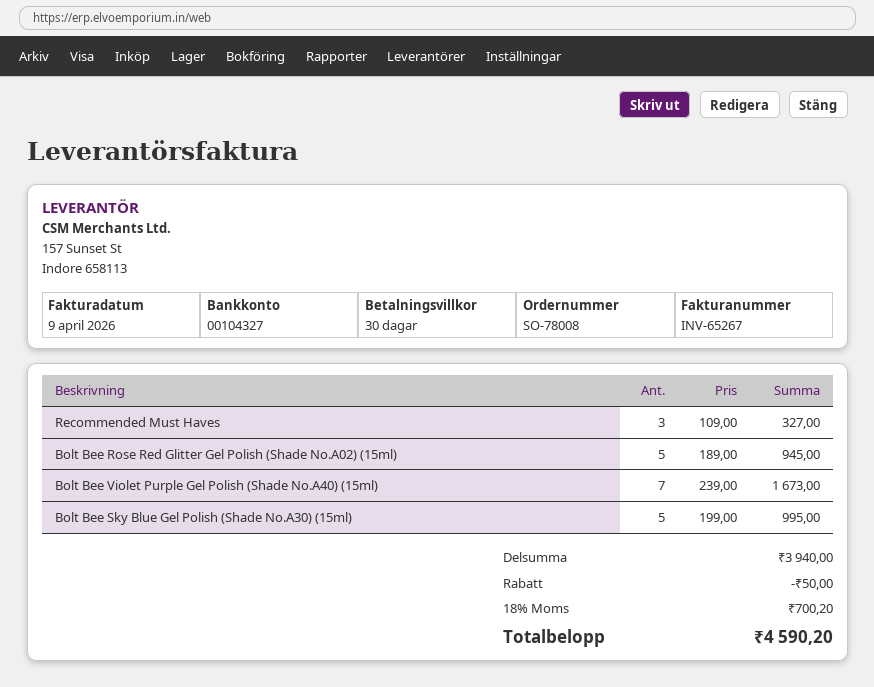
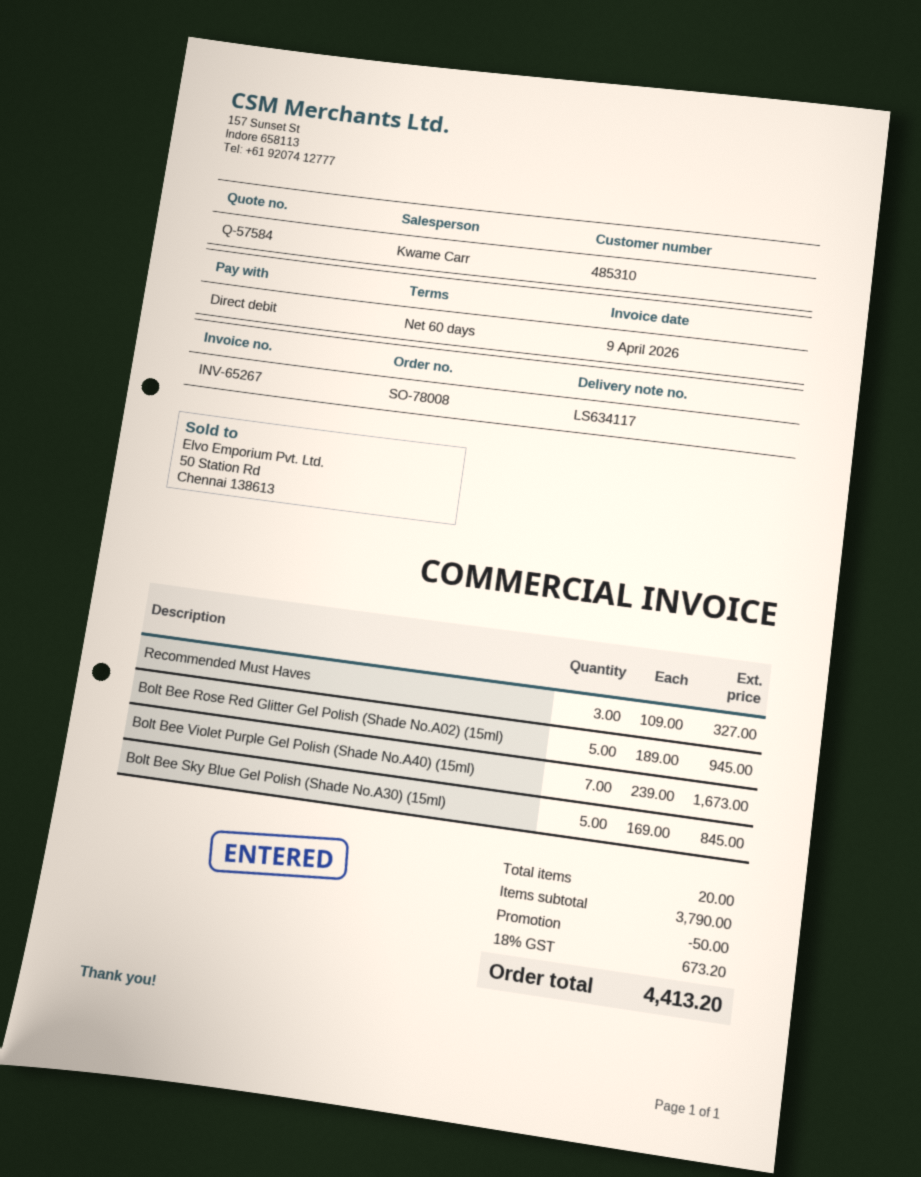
payment terms: 30 days -> 60 days
Bolt Bee Sky Blue Gel Polish (Shade No.A30) (15ml): 5 x 199.00 = 995.00 -> 5 x 169.00 = 845.00
subtotal: 3940.00 -> 3790.00
tax: 18% = 700.20 -> 18% = 673.20
total: 4590.20 -> 4413.20

